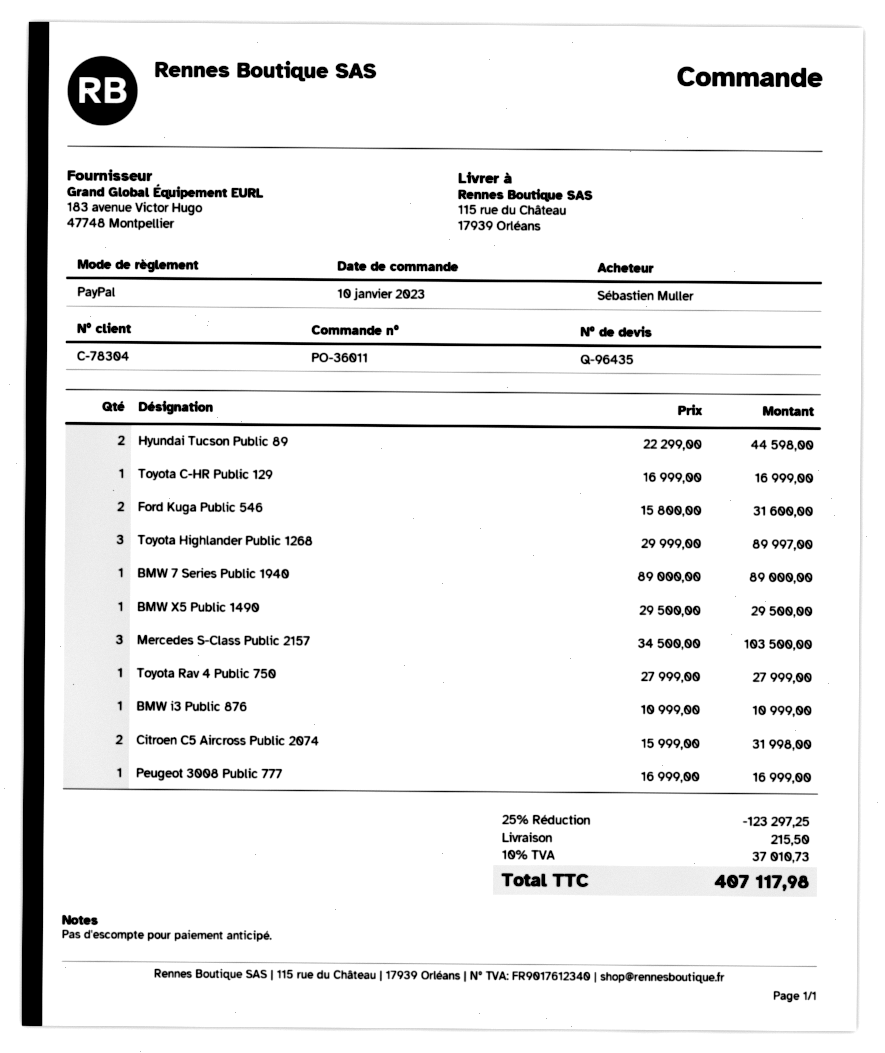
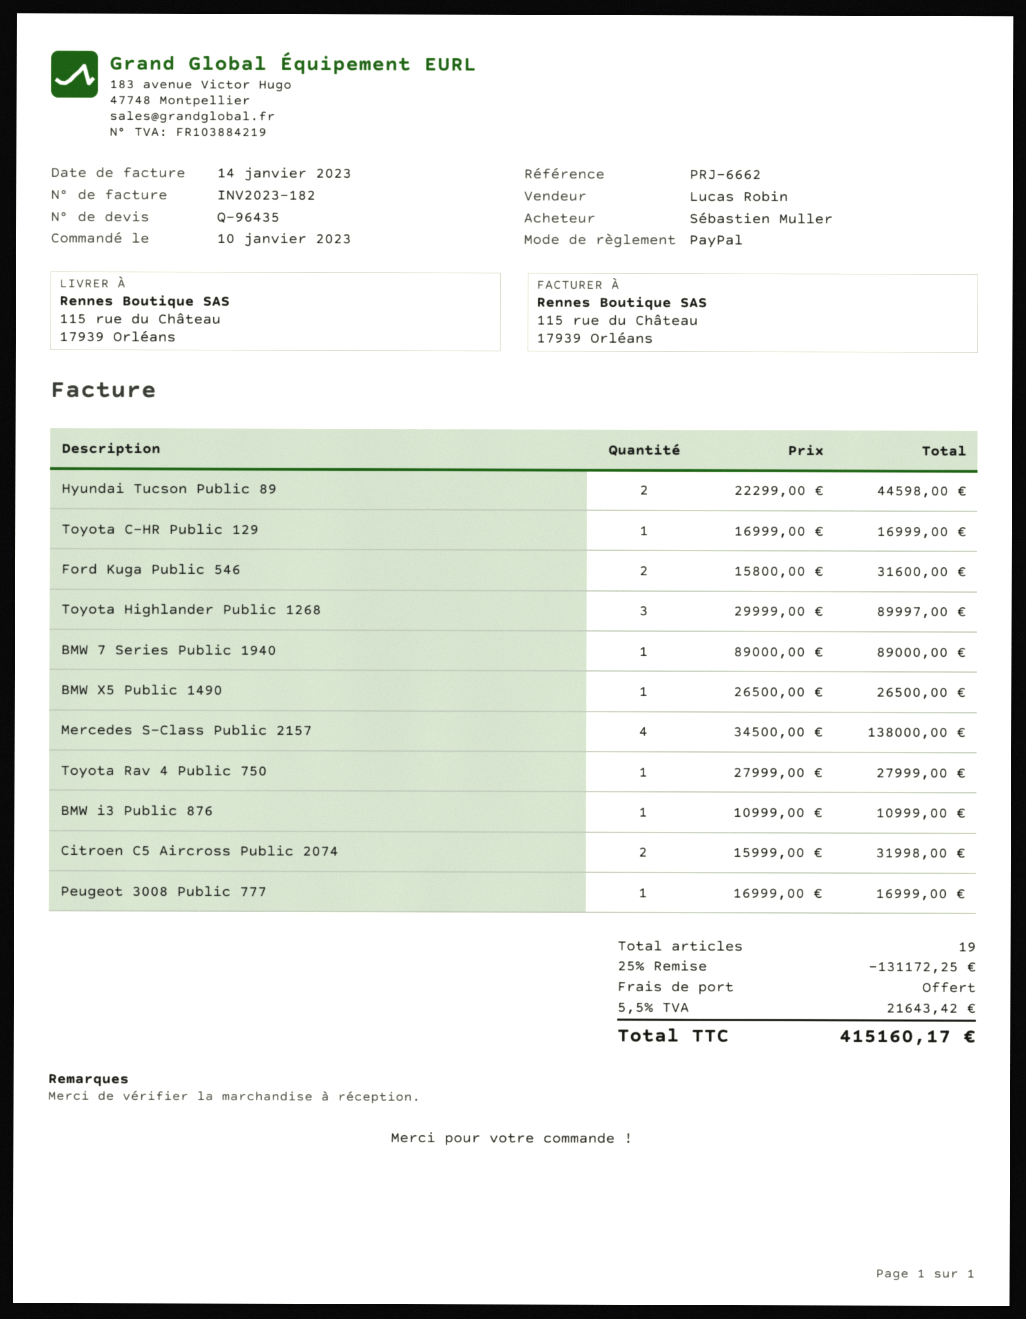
BMW X5 Public 1490: 1 x 29500.00 = 29500.00 -> 1 x 26500.00 = 26500.00
Mercedes S-Class Public 2157: 3 x 34500.00 = 103500.00 -> 4 x 34500.00 = 138000.00
discount: 25% = 123297.25 -> 25% = 131172.25
shipping: 215.50 -> 0.00
tax: 10% = 37010.73 -> 5.5% = 21643.42
total: 407117.98 -> 415160.17

